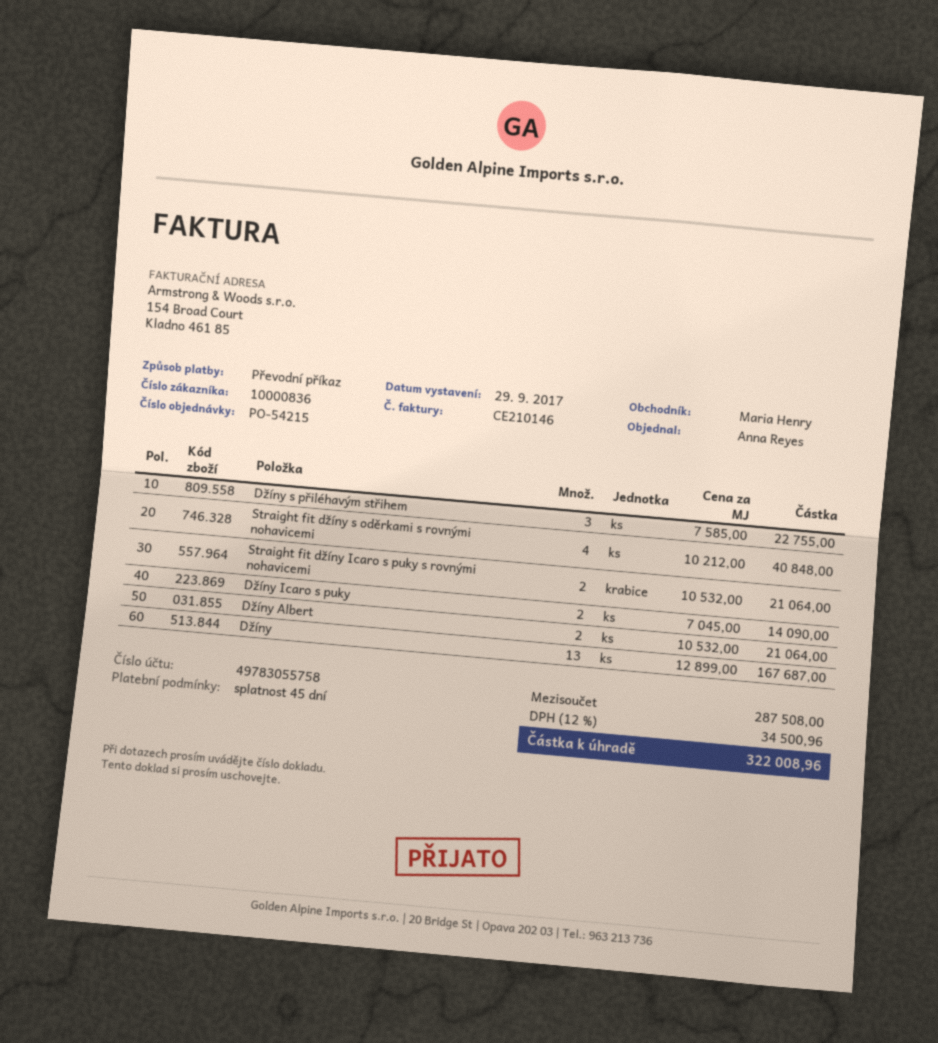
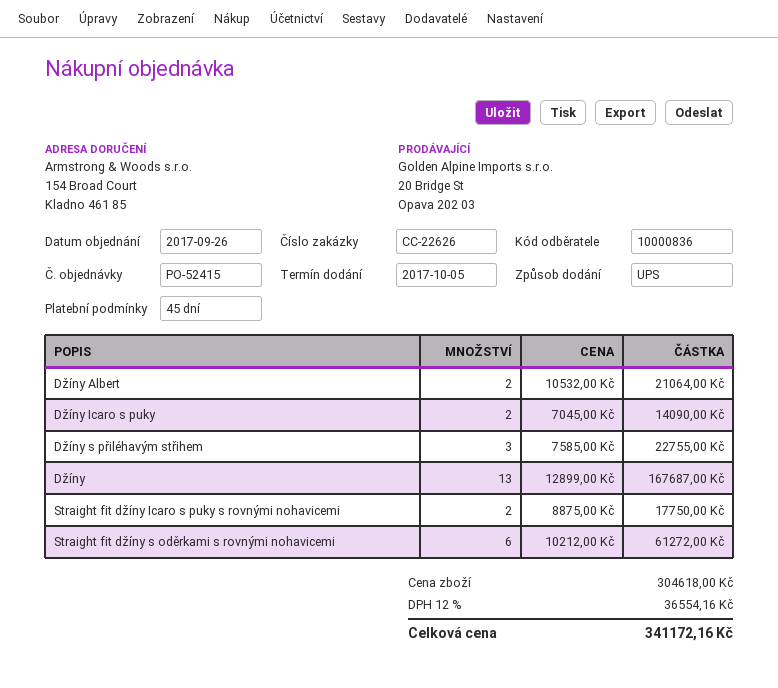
order number: PO-54215 -> PO-52415
Straight fit džíny s oděrkami s rovnými nohavicemi: 4 x 10212.00 = 40848.00 -> 6 x 10212.00 = 61272.00
Straight fit džíny Icaro s puky s rovnými nohavicemi: 2 x 10532.00 = 21064.00 -> 2 x 8875.00 = 17750.00
subtotal: 287508.00 -> 304618.00
tax: 12% = 34500.96 -> 12% = 36554.16
total: 322008.96 -> 341172.16

